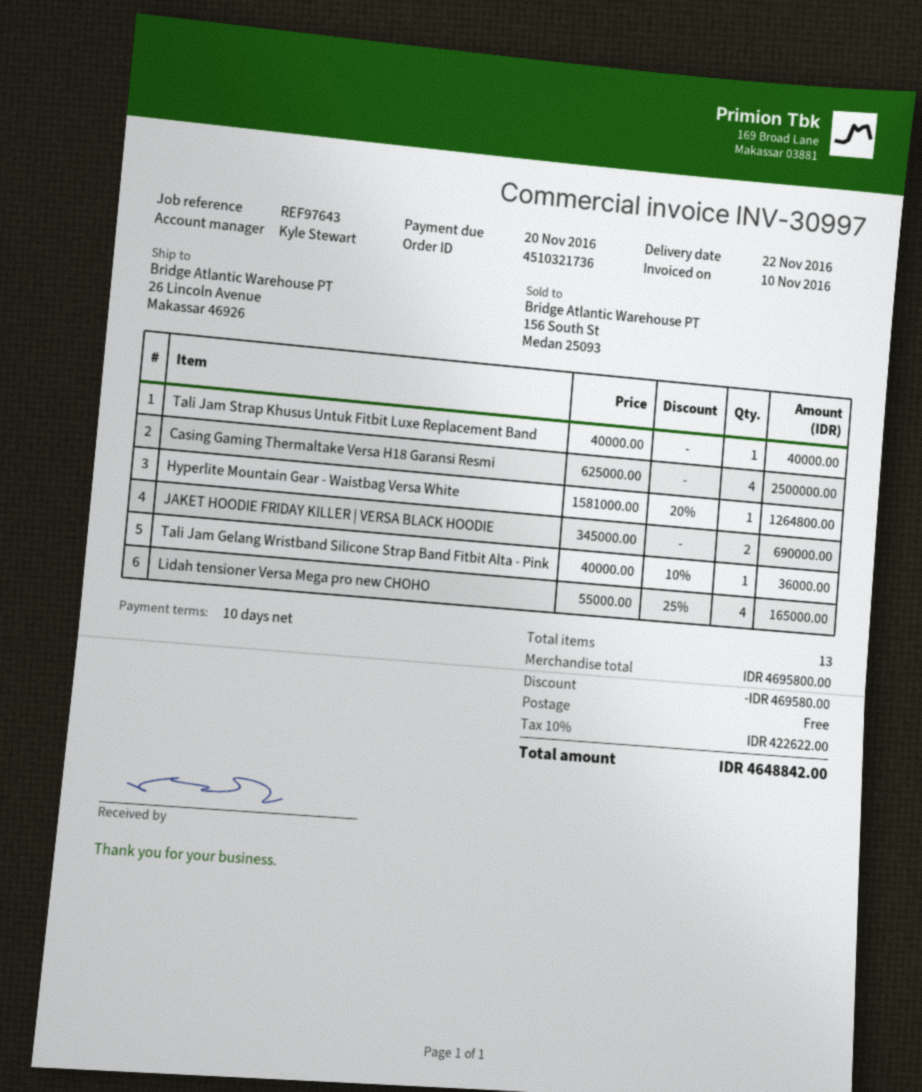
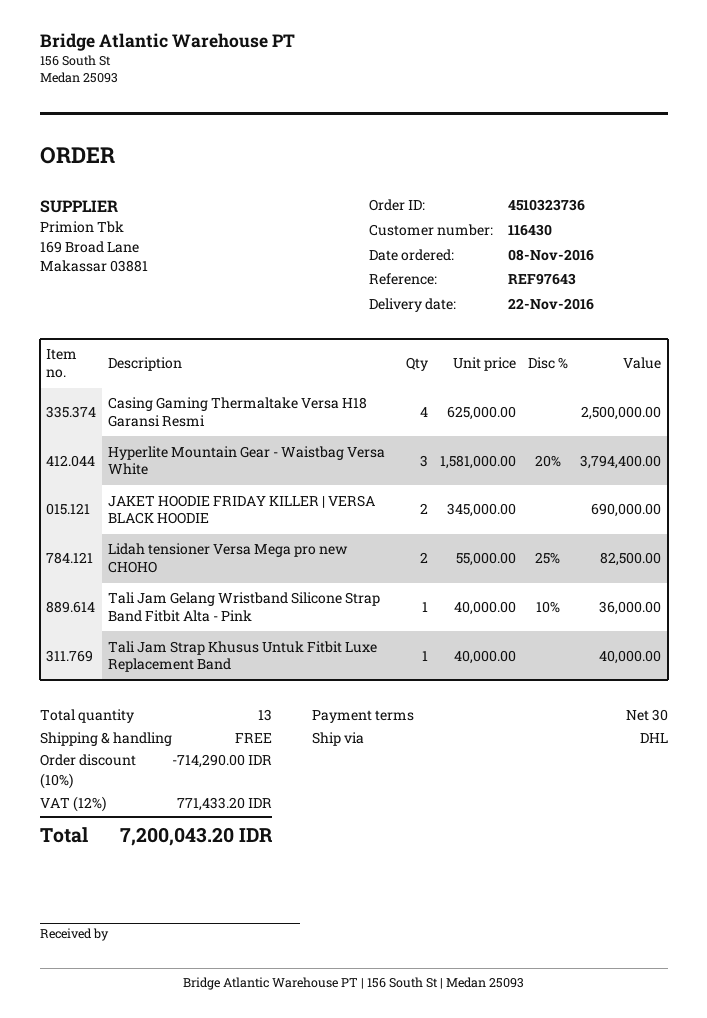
order number: 4510321736 -> 4510323736
payment terms: 10 days -> 30 days
Hyperlite Mountain Gear - Waistbag Versa White: 1 x 1581000.00 - 20% = 1264800.00 -> 3 x 1581000.00 - 20% = 3794400.00
Lidah tensioner Versa Mega pro new CHOHO: 4 x 55000.00 - 25% = 165000.00 -> 2 x 55000.00 - 25% = 82500.00
discount: 469580.00 -> 714290.00
tax: 10% = 422622.00 -> 12% = 771433.20
total: 4648842.00 -> 7200043.20

